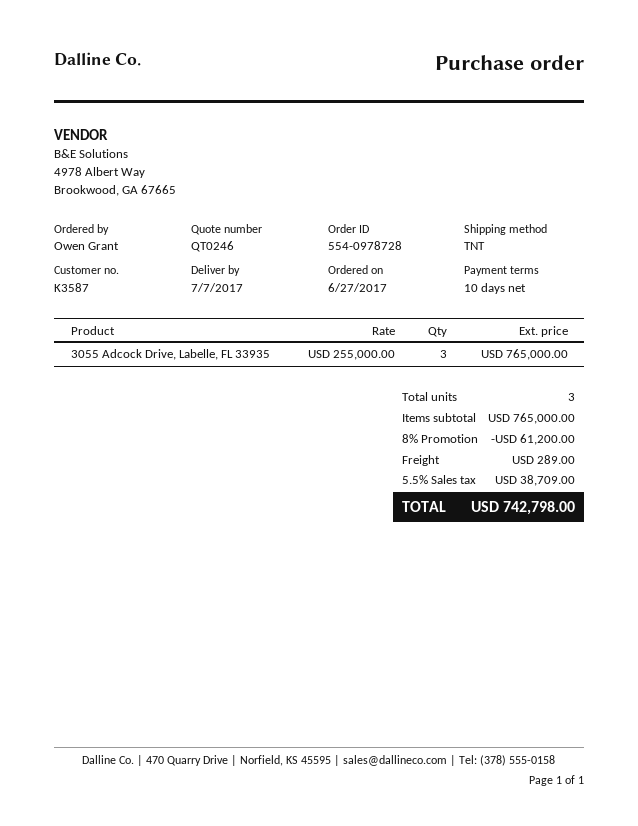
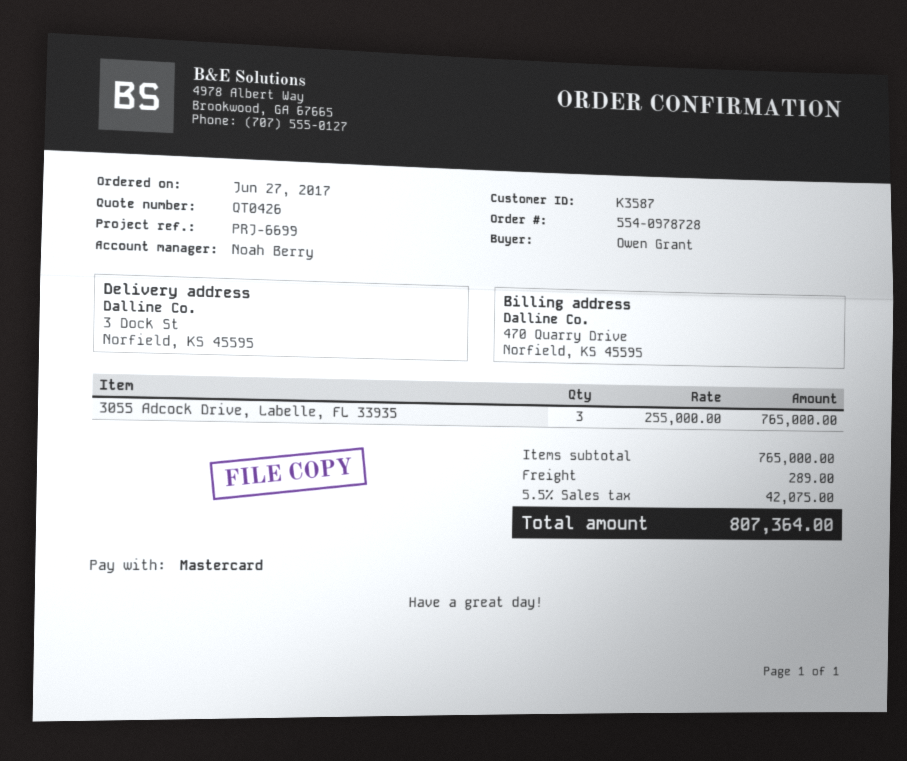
quote number: QT0246 -> QT0426
discount: 8% = 61200.00 -> none
tax: 5.5% = 38709.00 -> 5.5% = 42075.00
total: 742798.00 -> 807364.00

